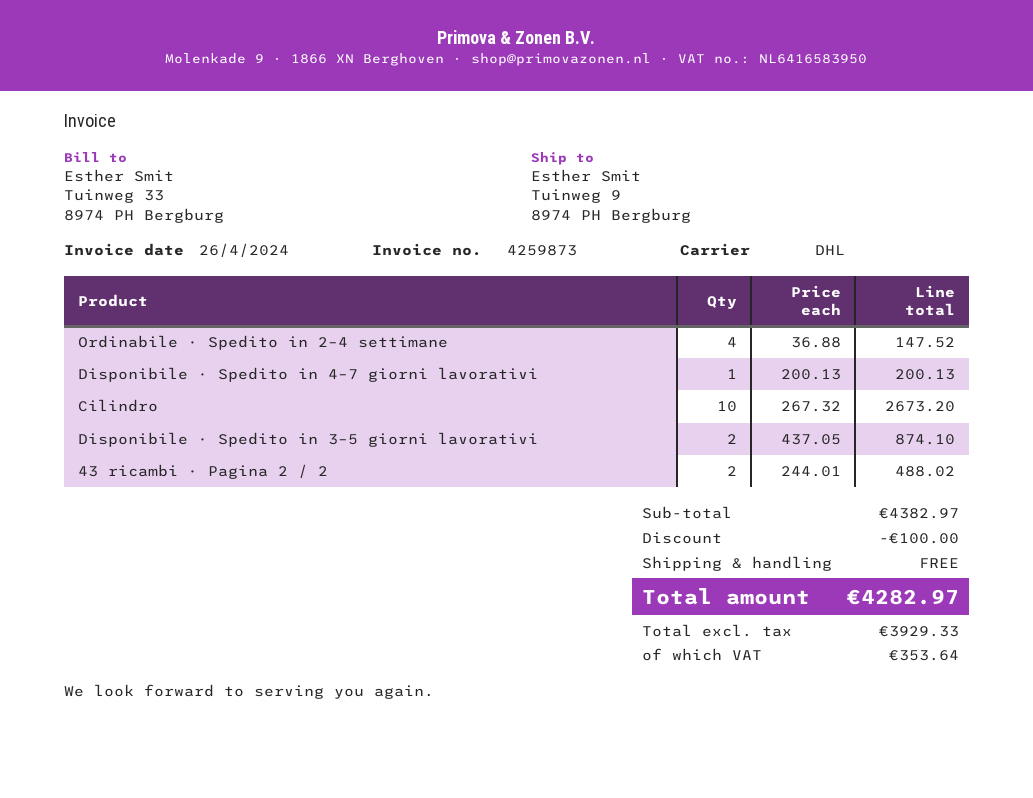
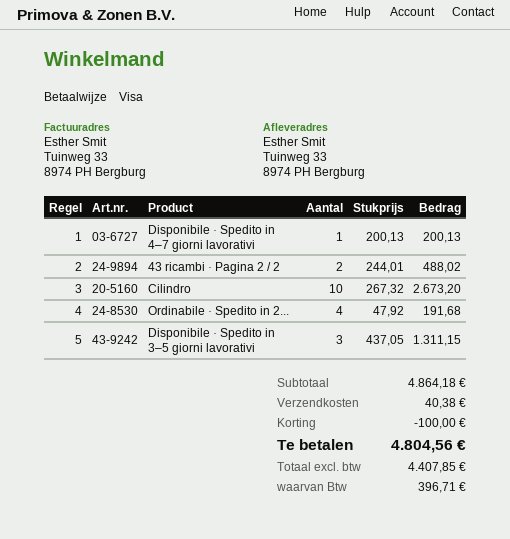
ship to: Tuinweg 9, 8974 PH Bergburg -> Tuinweg 33, 8974 PH Bergburg
Ordinabile · Spedito in 2–4 settimane: 4 x 36.88 = 147.52 -> 4 x 47.92 = 191.68
Disponibile · Spedito in 3–5 giorni lavorativi: 2 x 437.05 = 874.10 -> 3 x 437.05 = 1311.15
subtotal: 4382.97 -> 4864.18
shipping: 0.00 -> 40.38
net: 3929.33 -> 4407.85
tax: 353.64 -> 396.71
total: 4282.97 -> 4804.56

